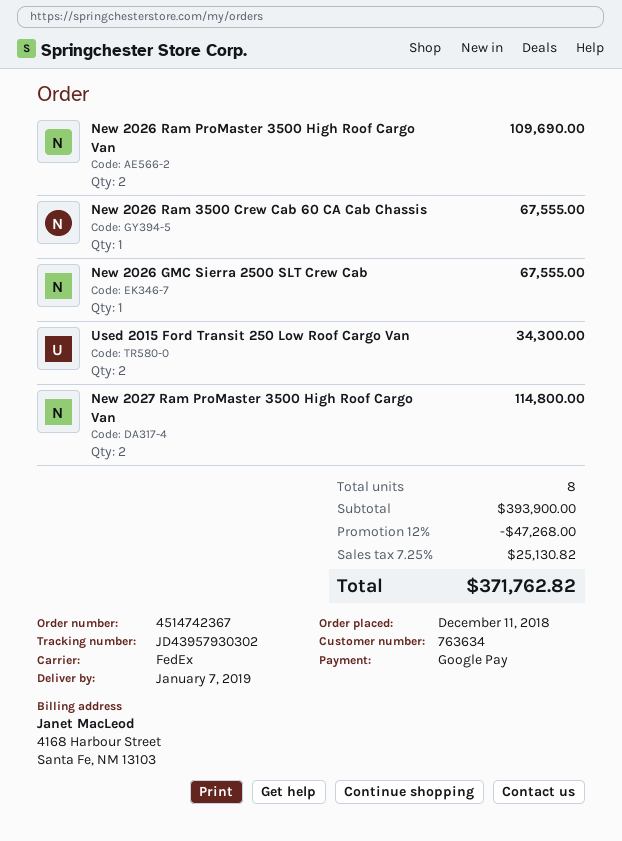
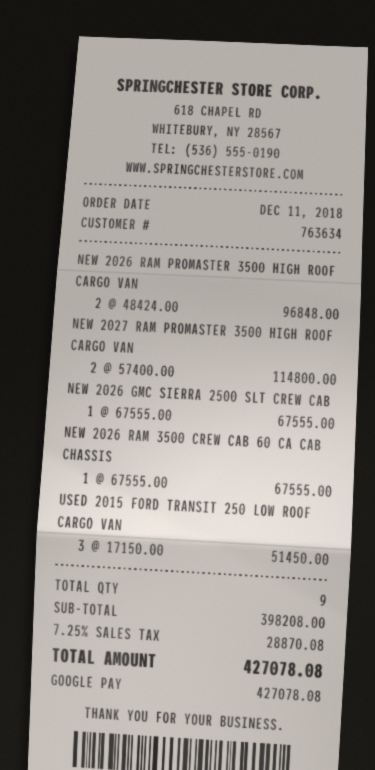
New 2026 Ram ProMaster 3500 High Roof Cargo Van: 2 for 109690.00 -> 2 for 96848.00
Used 2015 Ford Transit 250 Low Roof Cargo Van: 2 for 34300.00 -> 3 for 51450.00
total quantity: 8 -> 9
subtotal: 393900.00 -> 398208.00
discount: 12% = 47268.00 -> none
tax: 7.25% = 25130.82 -> 7.25% = 28870.08
total: 371762.82 -> 427078.08

